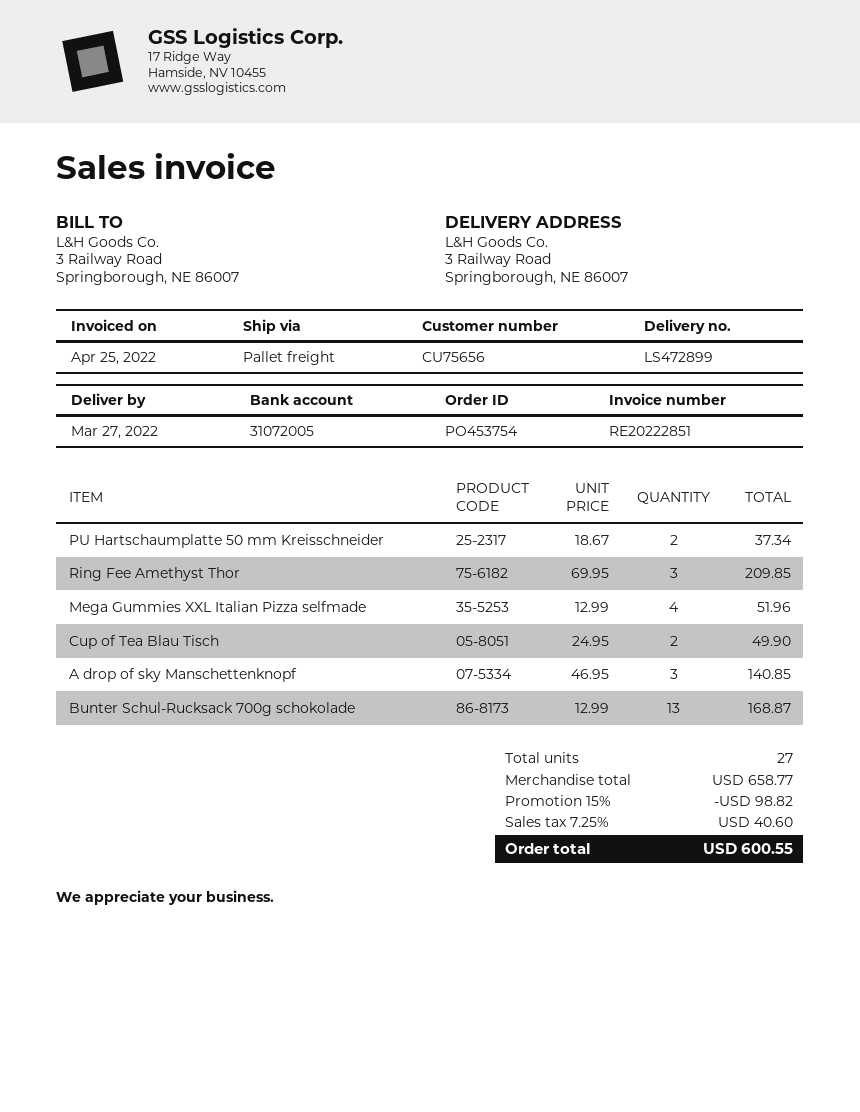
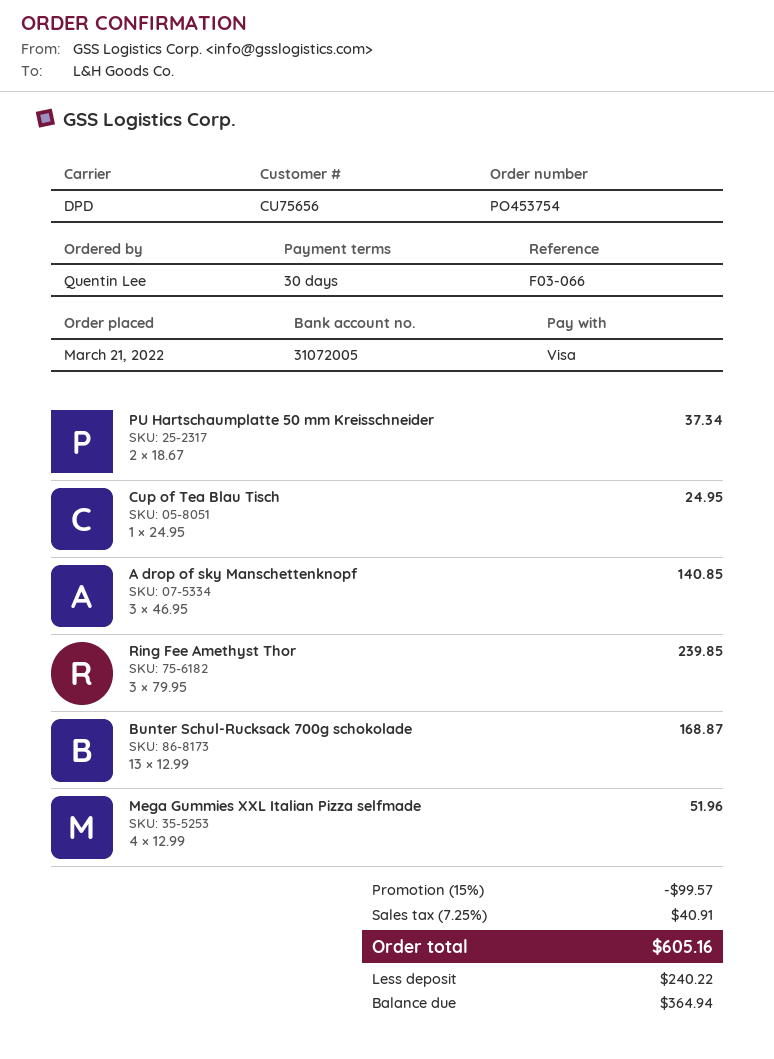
shipping method: pallet freight -> DPD
Ring Fee Amethyst Thor: 3 x 69.95 = 209.85 -> 3 x 79.95 = 239.85
Cup of Tea Blau Tisch: 2 x 24.95 = 49.90 -> 1 x 24.95 = 24.95
discount: 15% = 98.82 -> 15% = 99.57
tax: 7.25% = 40.60 -> 7.25% = 40.91
total: 600.55 -> 605.16

